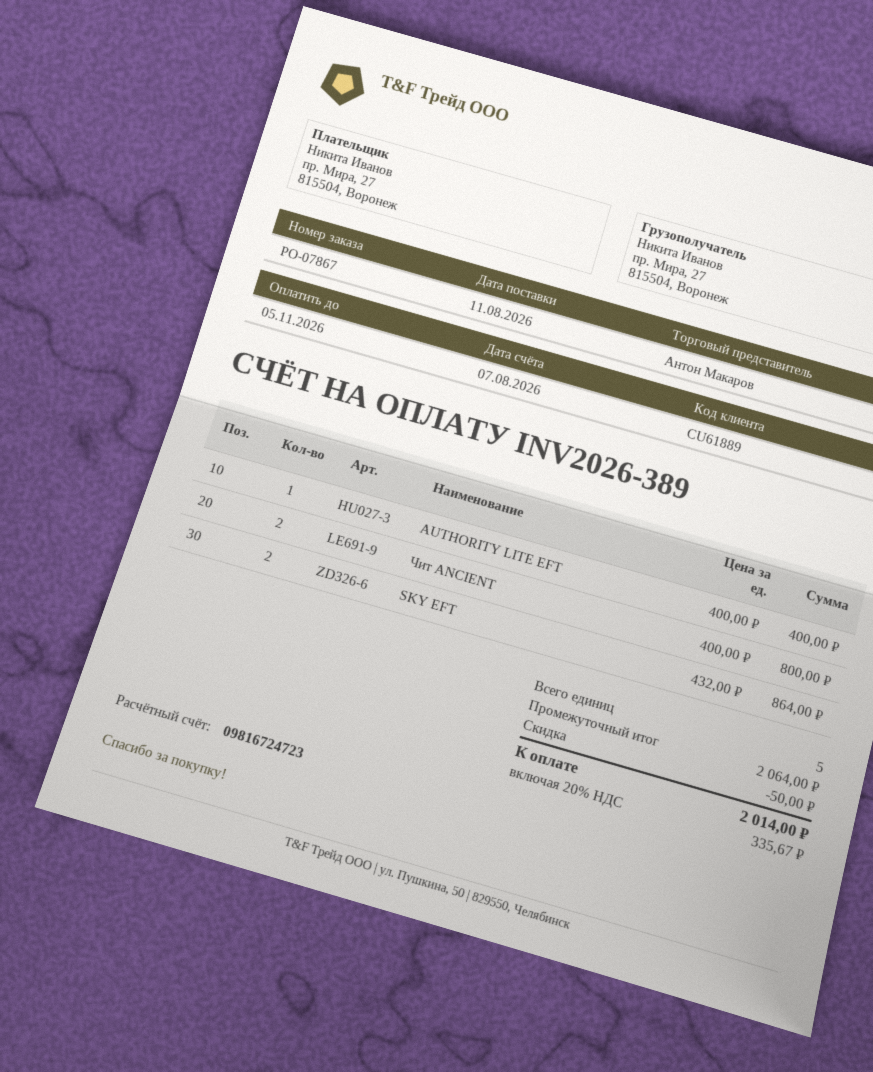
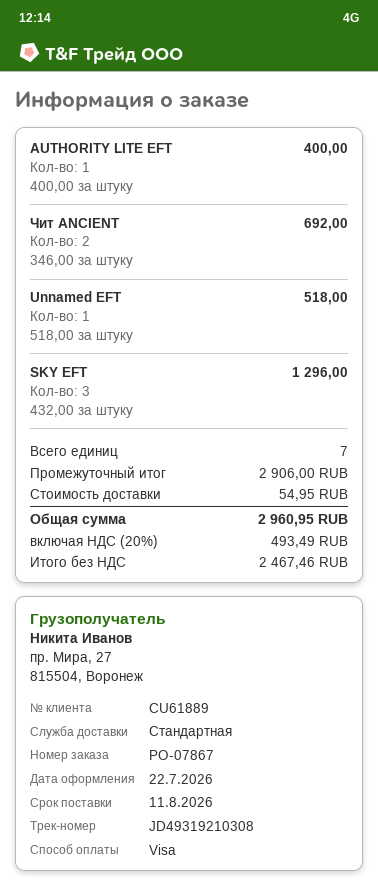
Чит ANCIENT: 2 x 400.00 = 800.00 -> 2 x 346.00 = 692.00
SKY EFT: 2 x 432.00 = 864.00 -> 3 x 432.00 = 1296.00
Unnamed EFT: none -> 1 x 518.00 = 518.00
total quantity: 5 -> 7
subtotal: 2064.00 -> 2906.00
discount: 50.00 -> none
shipping: none -> 54.95
tax: 20% = 335.67 -> 20% = 493.49
total: 2014.00 -> 2960.95

